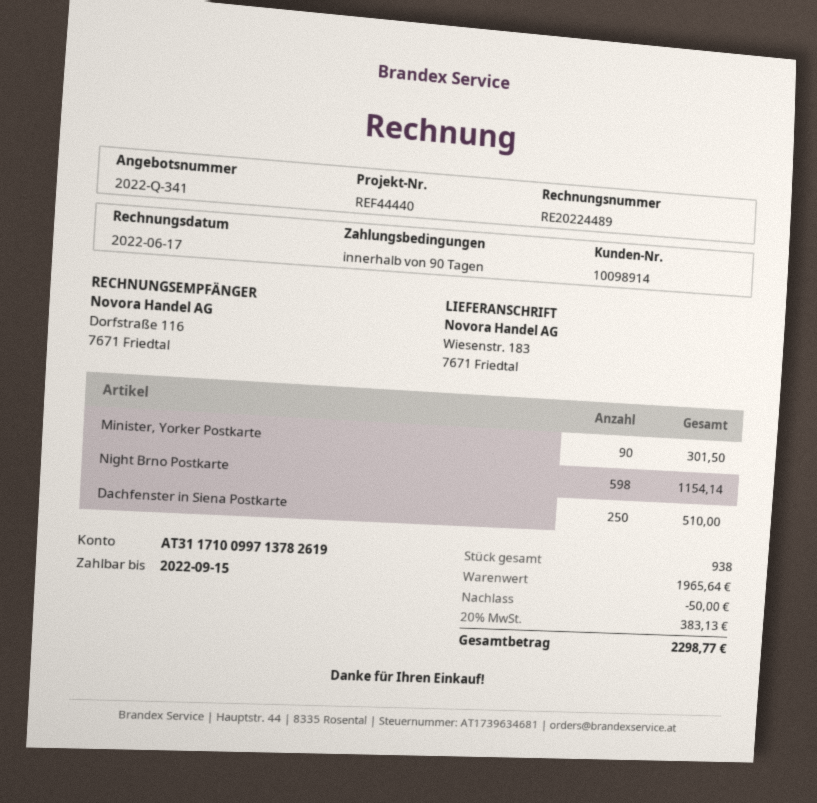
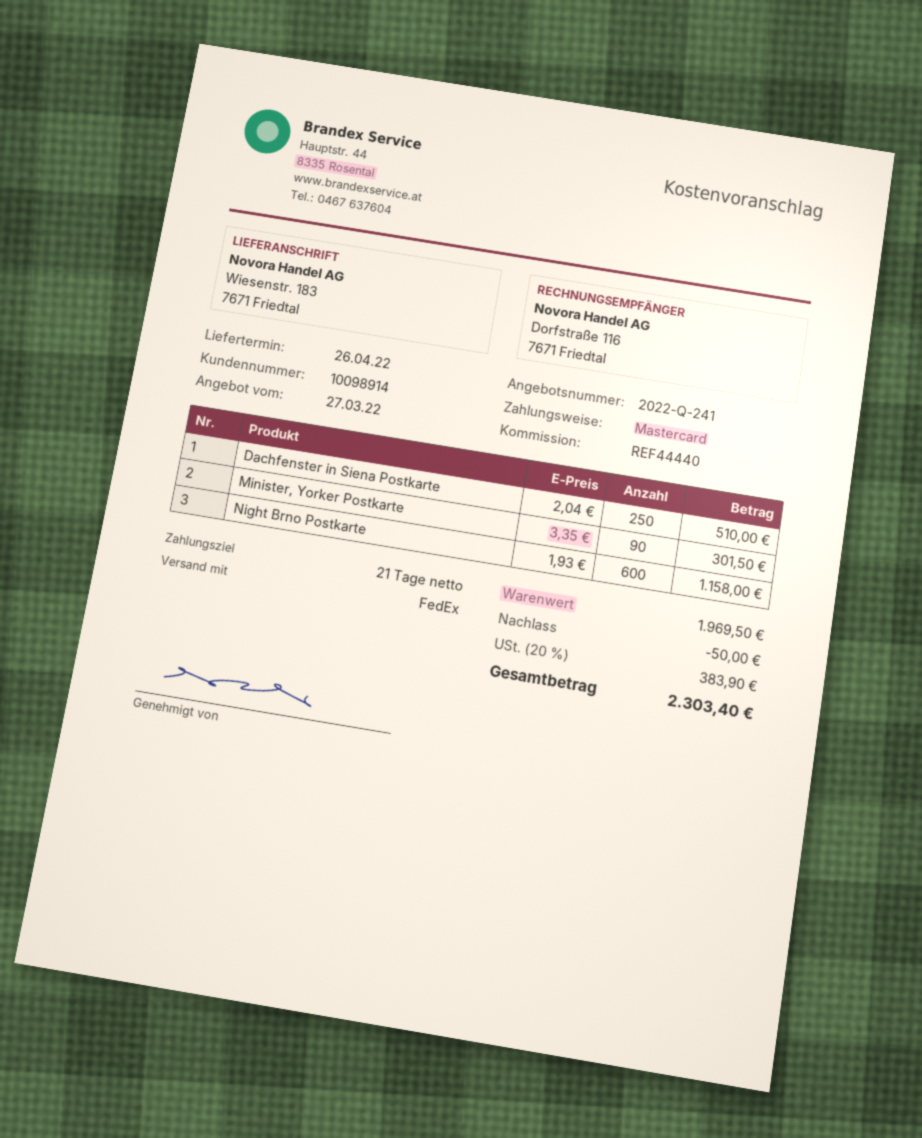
quote number: 2022-Q-341 -> 2022-Q-241
payment terms: 90 days -> 21 days
Night Brno Postkarte: 598 for 1154.14 -> 600 for 1158.00
subtotal: 1965.64 -> 1969.50
tax: 20% = 383.13 -> 20% = 383.90
total: 2298.77 -> 2303.40

